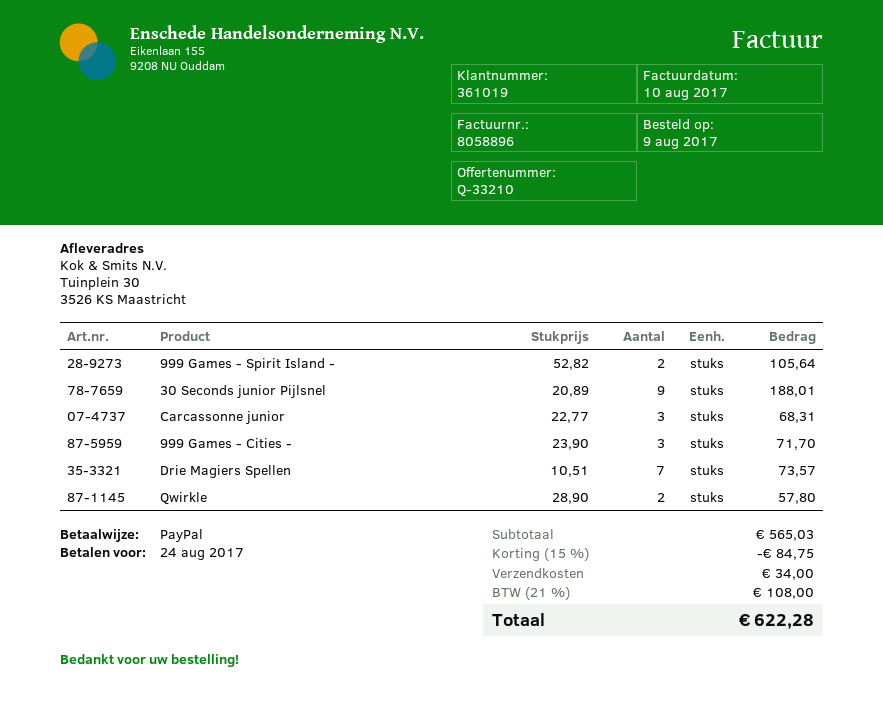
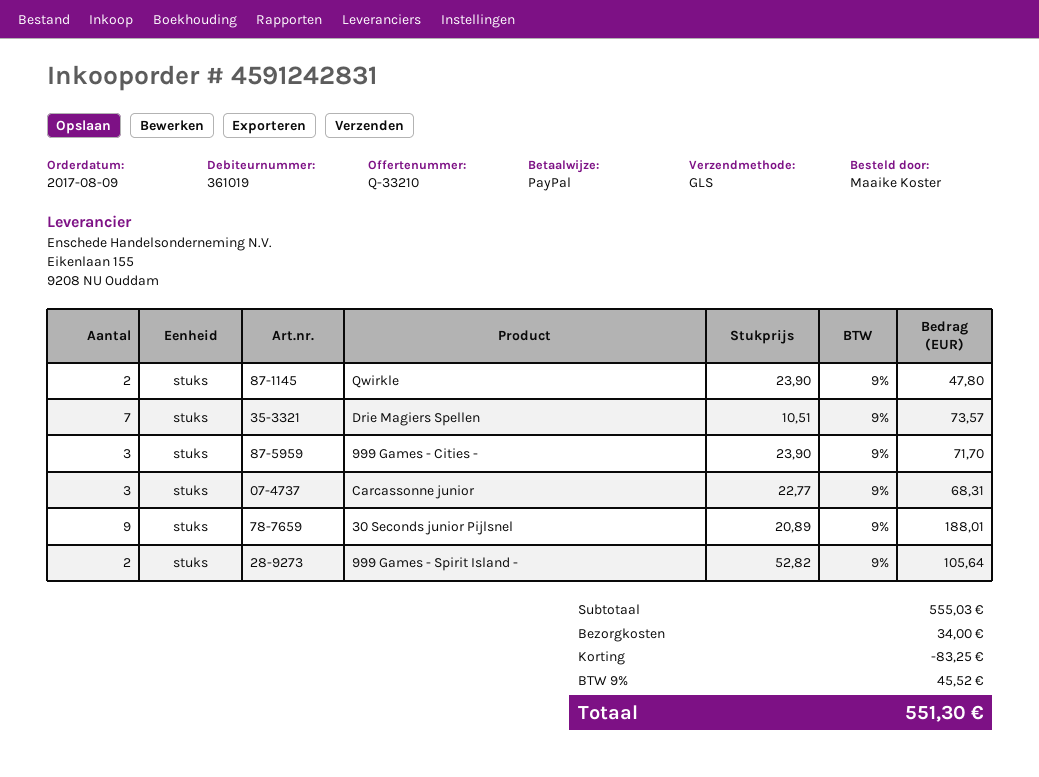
Qwirkle: 2 x 28.90 = 57.80 -> 2 x 23.90 = 47.80
subtotal: 565.03 -> 555.03
discount: 84.75 -> 83.25
tax: 21% = 108.00 -> 9% = 45.52
total: 622.28 -> 551.30

